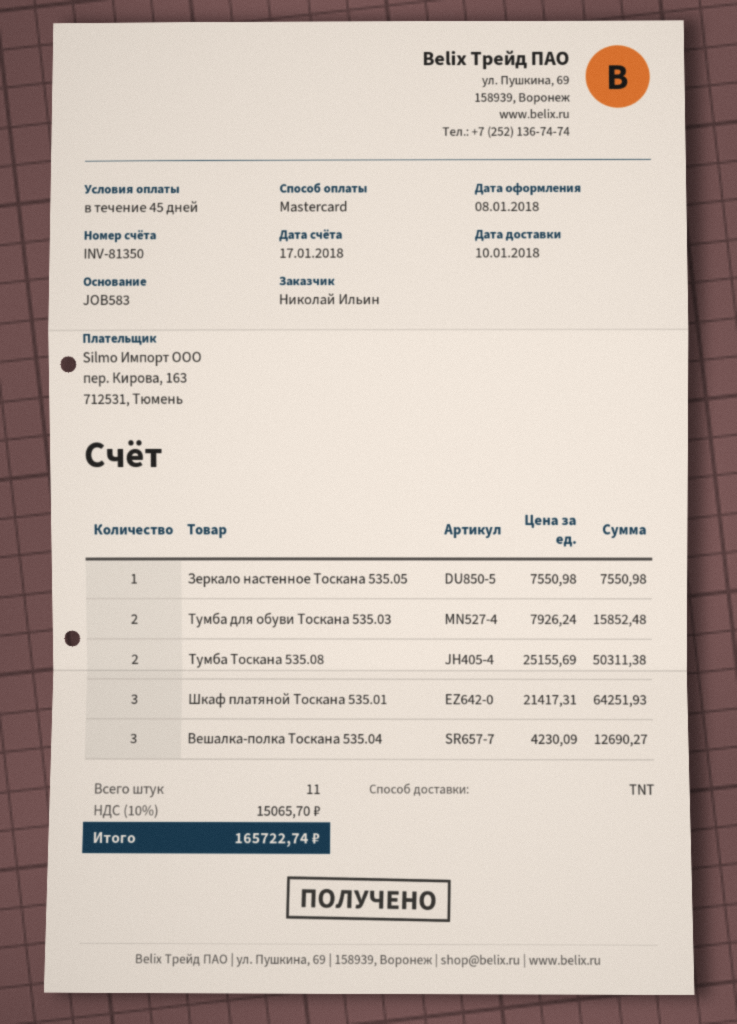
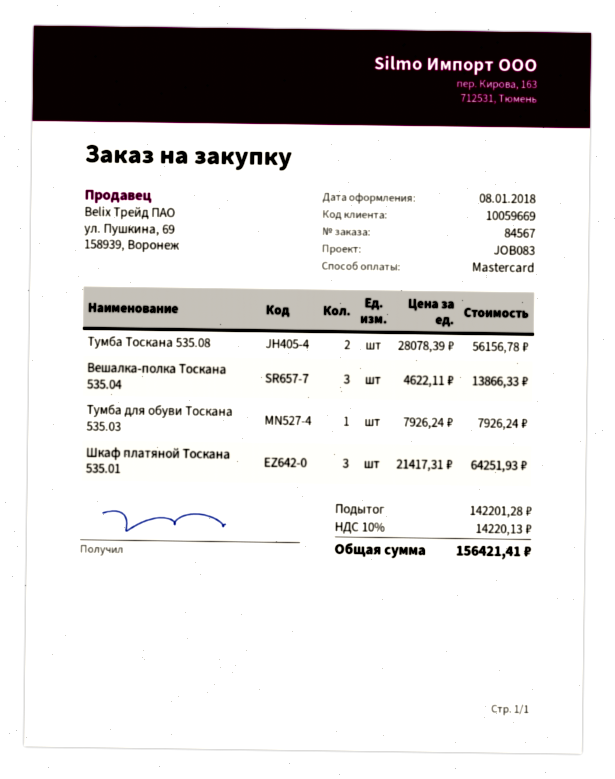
reference: JOB583 -> JOB083
Зеркало настенное Тоскана 535.05: 1 x 7550.98 = 7550.98 -> none
Тумба для обуви Тоскана 535.03: 2 x 7926.24 = 15852.48 -> 1 x 7926.24 = 7926.24
Тумба Тоскана 535.08: 2 x 25155.69 = 50311.38 -> 2 x 28078.39 = 56156.78
Вешалка-полка Тоскана 535.04: 3 x 4230.09 = 12690.27 -> 3 x 4622.11 = 13866.33
tax: 10% = 15065.70 -> 10% = 14220.13
total: 165722.74 -> 156421.41

